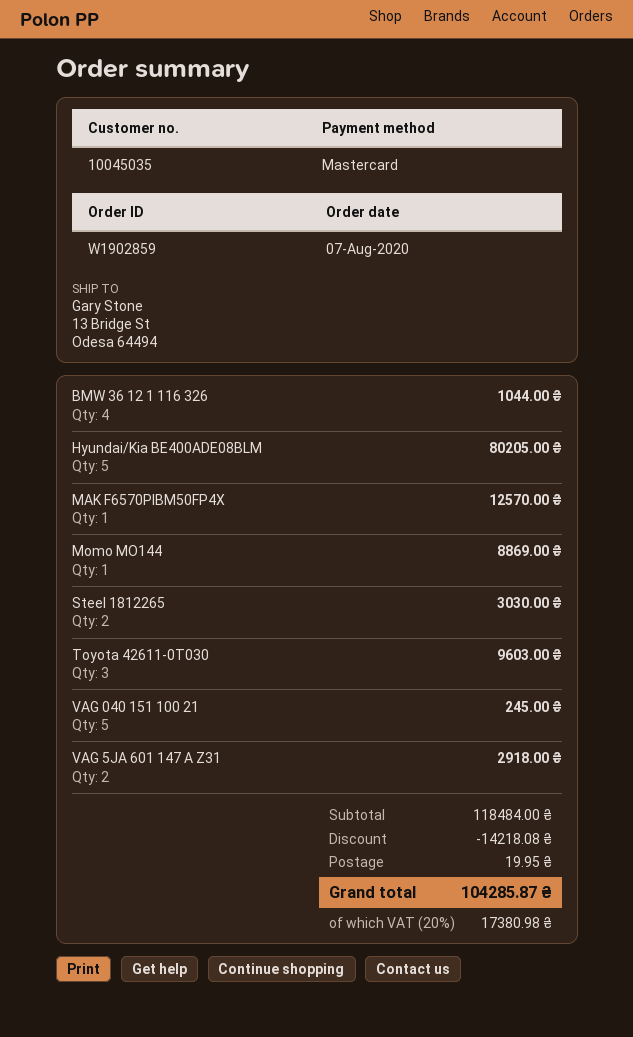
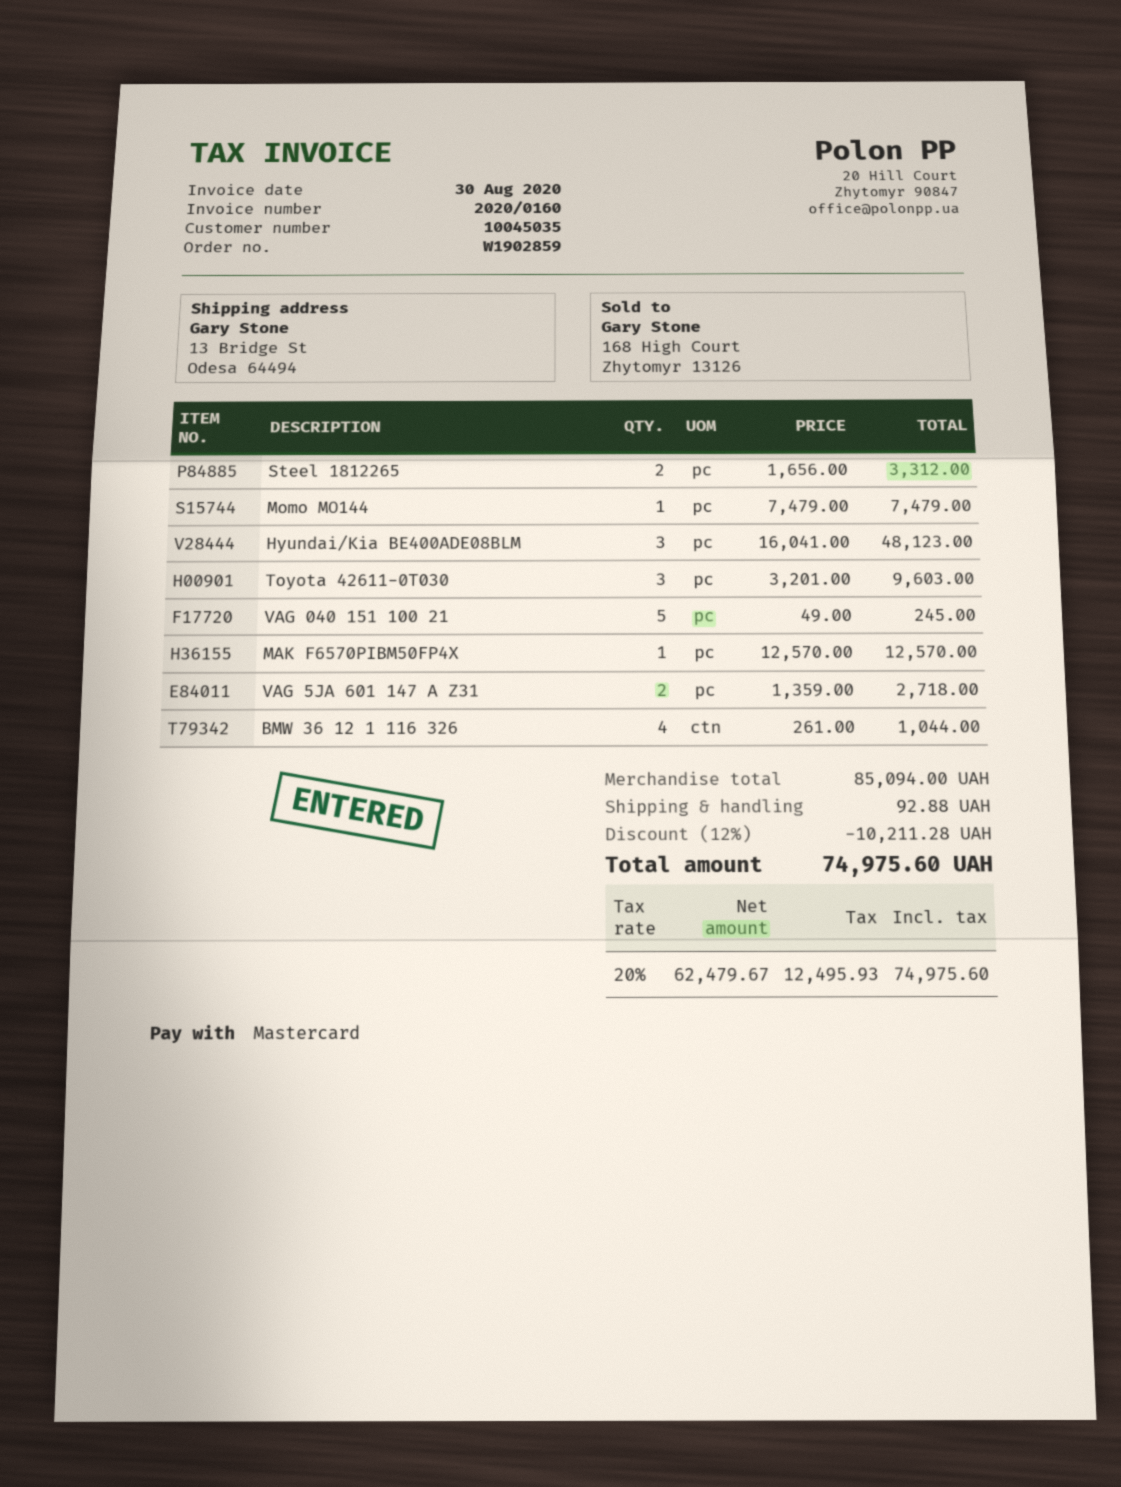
Hyundai/Kia BE400ADE08BLM: 5 for 80205.00 -> 3 for 48123.00
Momo MO144: 1 for 8869.00 -> 1 for 7479.00
Steel 1812265: 2 for 3030.00 -> 2 for 3312.00
VAG 5JA 601 147 A Z31: 2 for 2918.00 -> 2 for 2718.00
subtotal: 118484.00 -> 85094.00
discount: 14218.08 -> 10211.28
shipping: 19.95 -> 92.88
tax: 20% = 17380.98 -> 20% = 12495.93
total: 104285.87 -> 74975.60

